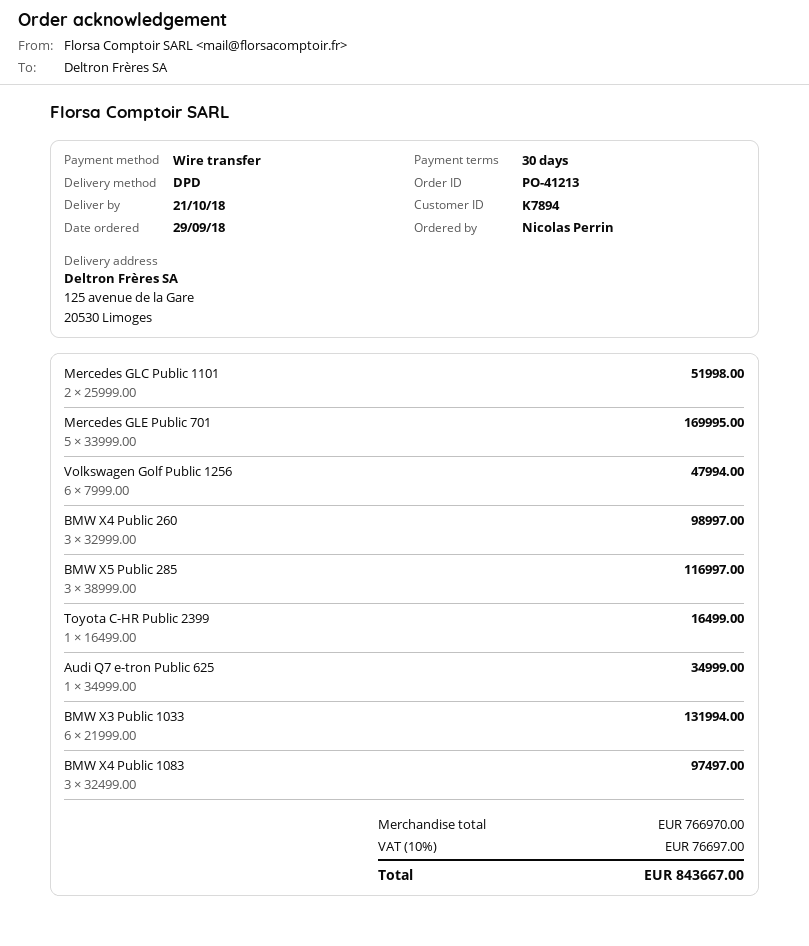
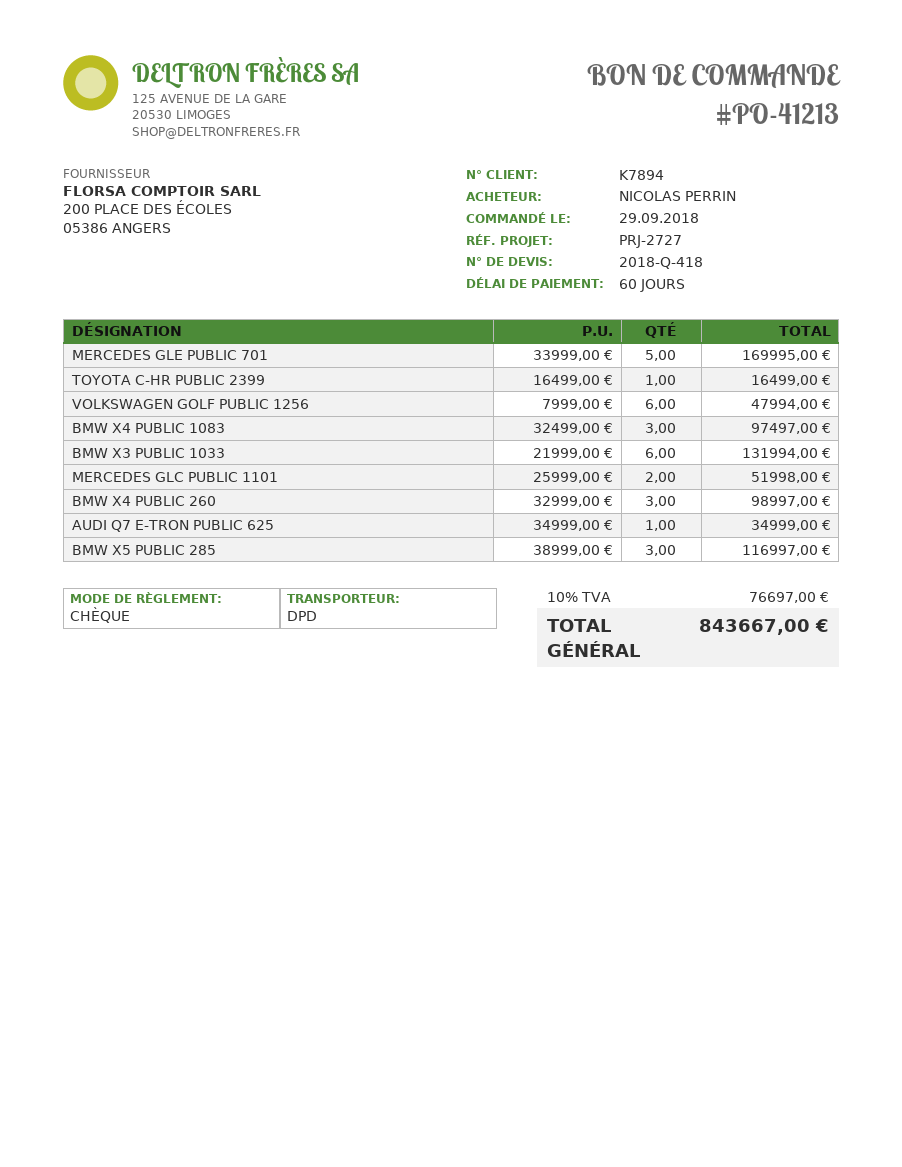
payment terms: 30 days -> 60 days
payment method: bank transfer -> cheque

